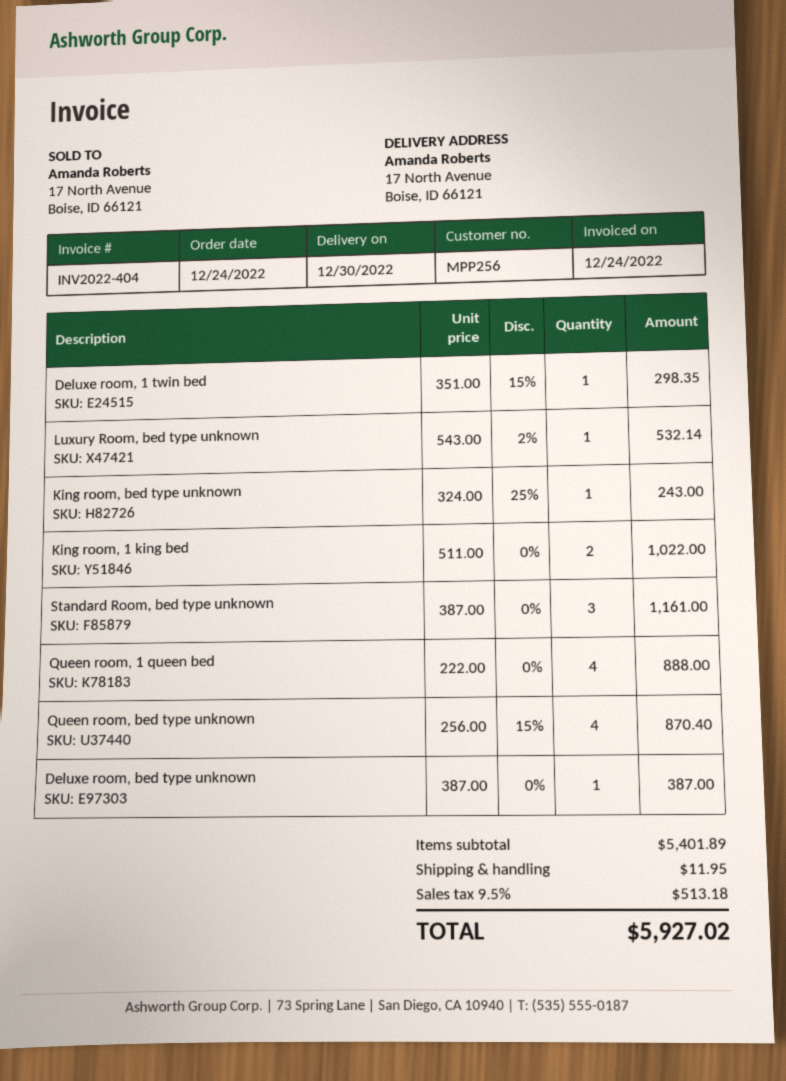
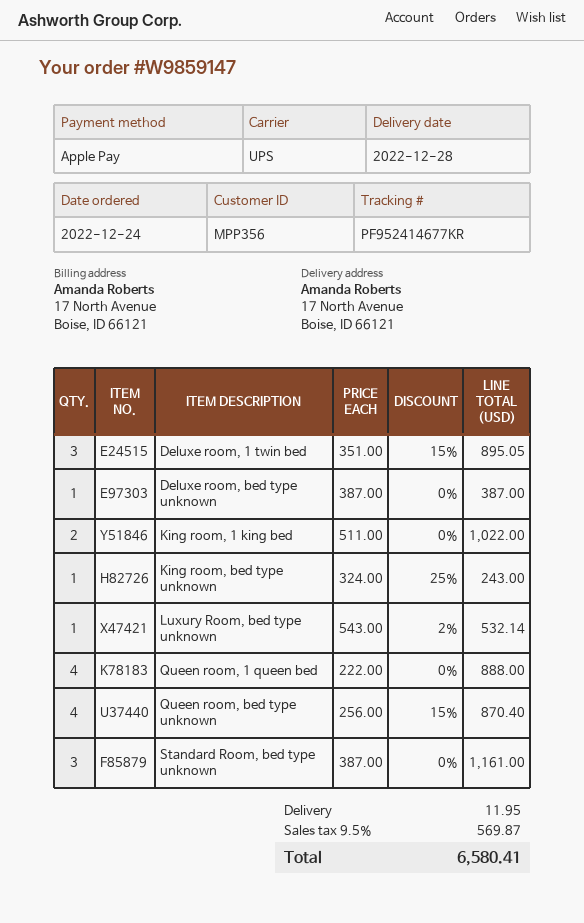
delivery date: 2022-12-30 -> 2022-12-28
customer number: MPP256 -> MPP356
Deluxe room, 1 twin bed: 1 x 351.00 - 15% = 298.35 -> 3 x 351.00 - 15% = 895.05
tax: 9.5% = 513.18 -> 9.5% = 569.87
total: 5927.02 -> 6580.41

